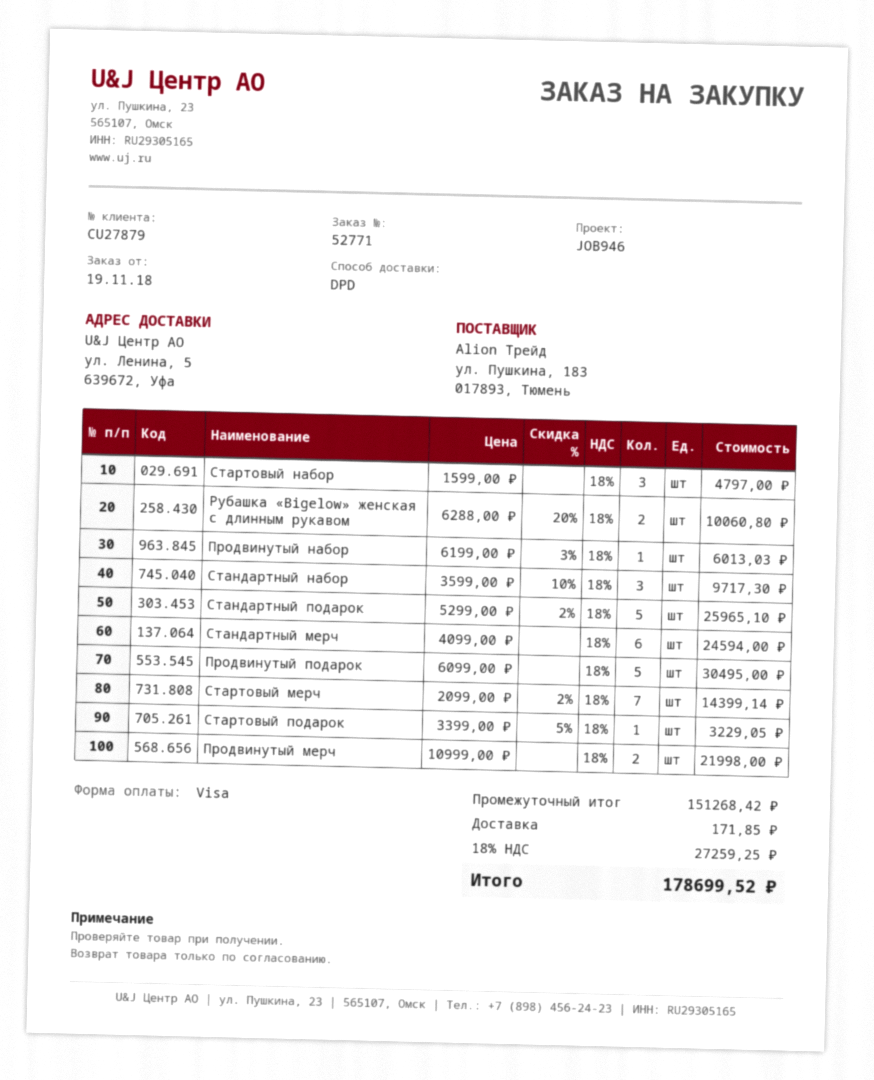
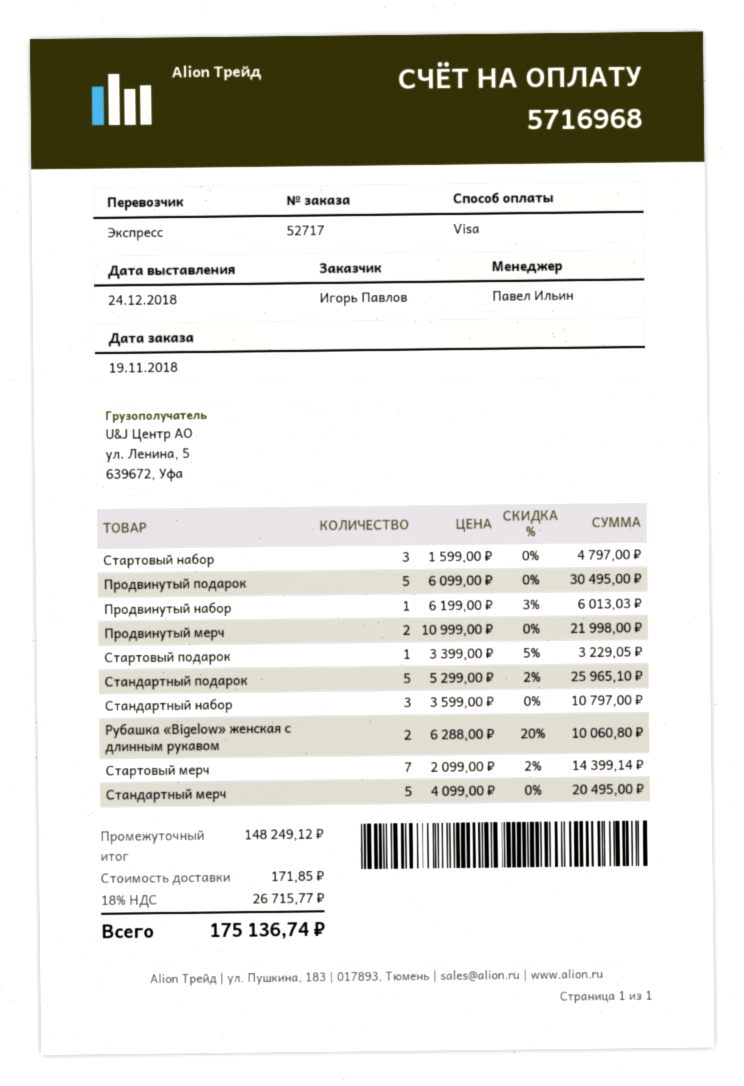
order number: 52771 -> 52717
shipping method: DPD -> express
Стандартный набор: 3 x 3599.00 - 10% = 9717.30 -> 3 x 3599.00 = 10797.00
Стандартный мерч: 6 x 4099.00 = 24594.00 -> 5 x 4099.00 = 20495.00
subtotal: 151268.42 -> 148249.12
tax: 18% = 27259.25 -> 18% = 26715.77
total: 178699.52 -> 175136.74

